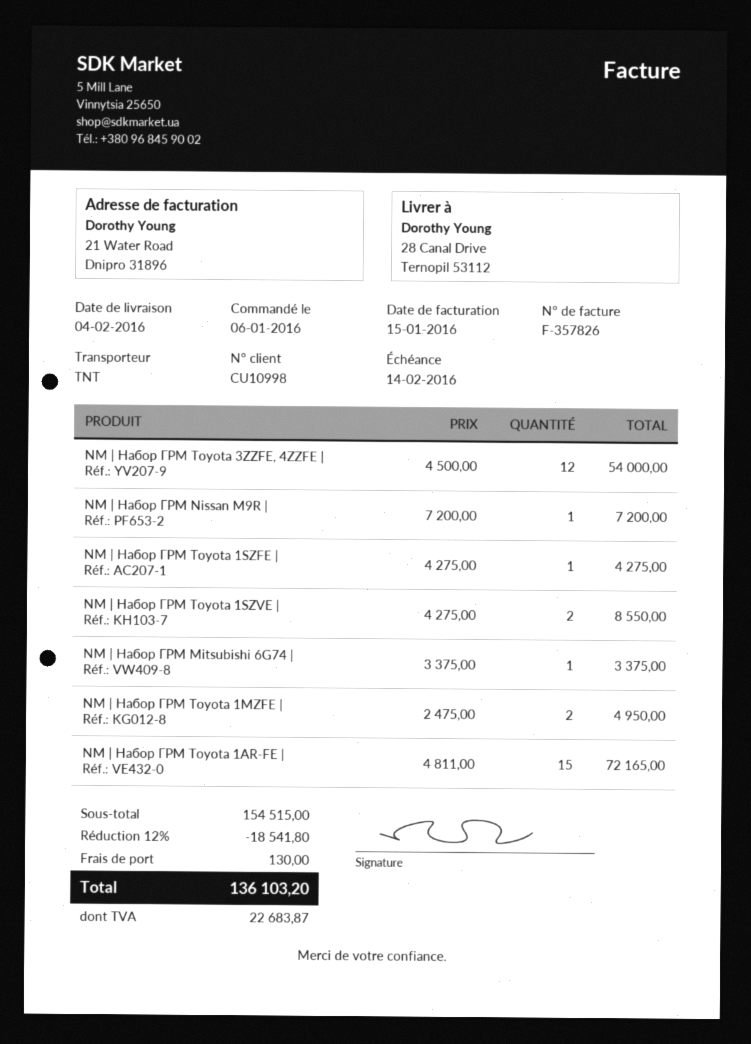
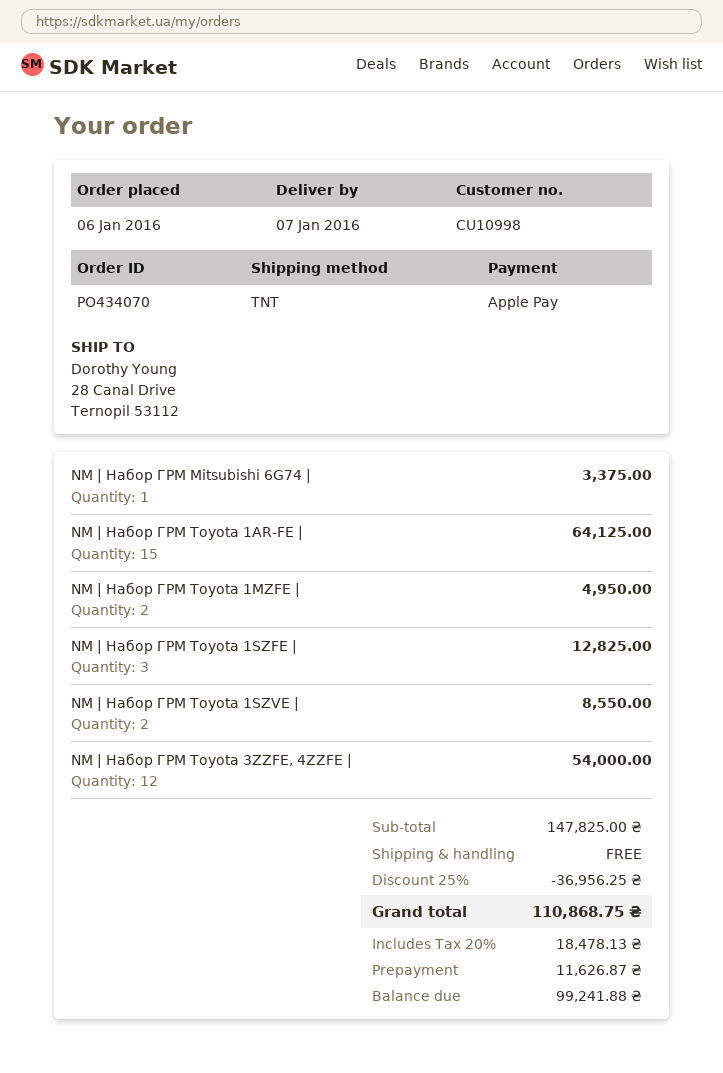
delivery date: 2016-02-04 -> 2016-01-07
NM | Набор ГРМ Nissan M9R |: 1 for 7200.00 -> none
NM | Набор ГРМ Toyota 1SZFE |: 1 for 4275.00 -> 3 for 12825.00
NM | Набор ГРМ Toyota 1AR-FE |: 15 for 72165.00 -> 15 for 64125.00
subtotal: 154515.00 -> 147825.00
discount: 12% = 18541.80 -> 25% = 36956.25
shipping: 130.00 -> 0.00
tax: 22683.87 -> 18478.13
total: 136103.20 -> 110868.75

